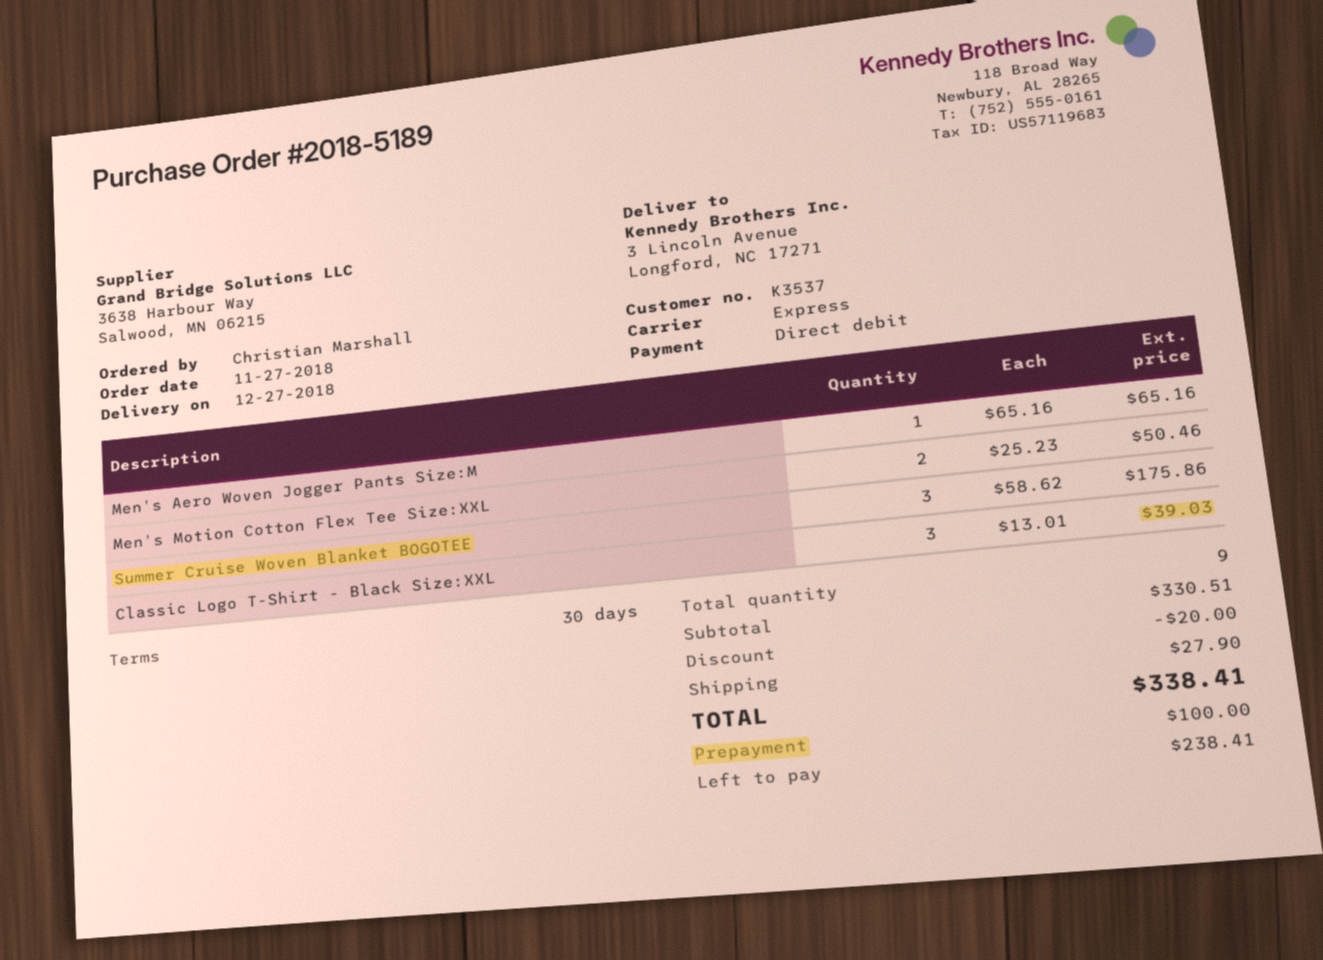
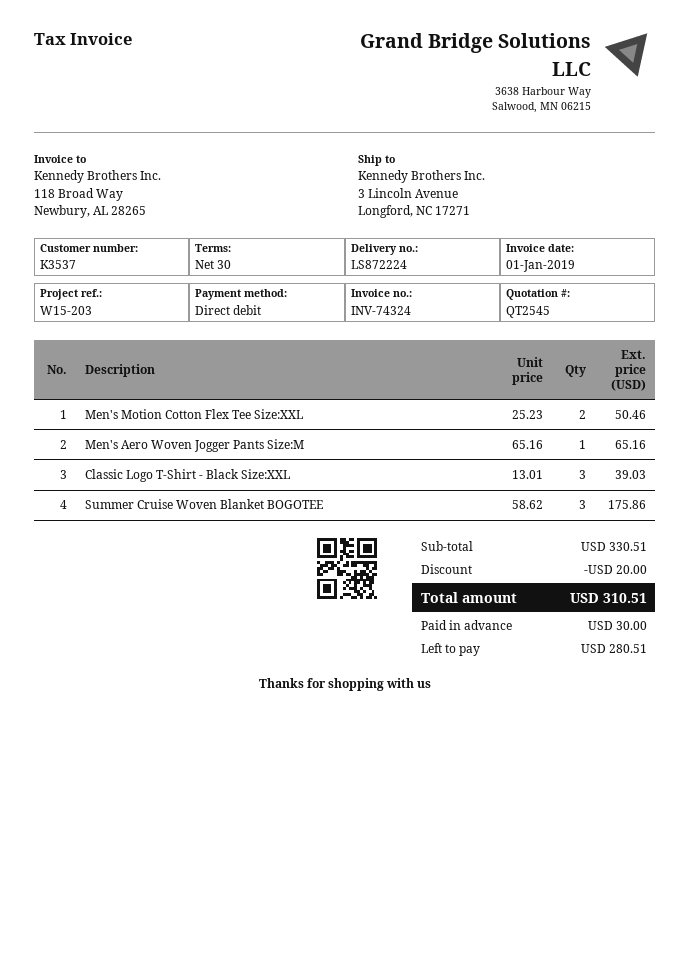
shipping: 27.90 -> none
total: 338.41 -> 310.51
deposit: 100.00 -> 30.00
balance: 238.41 -> 280.51

